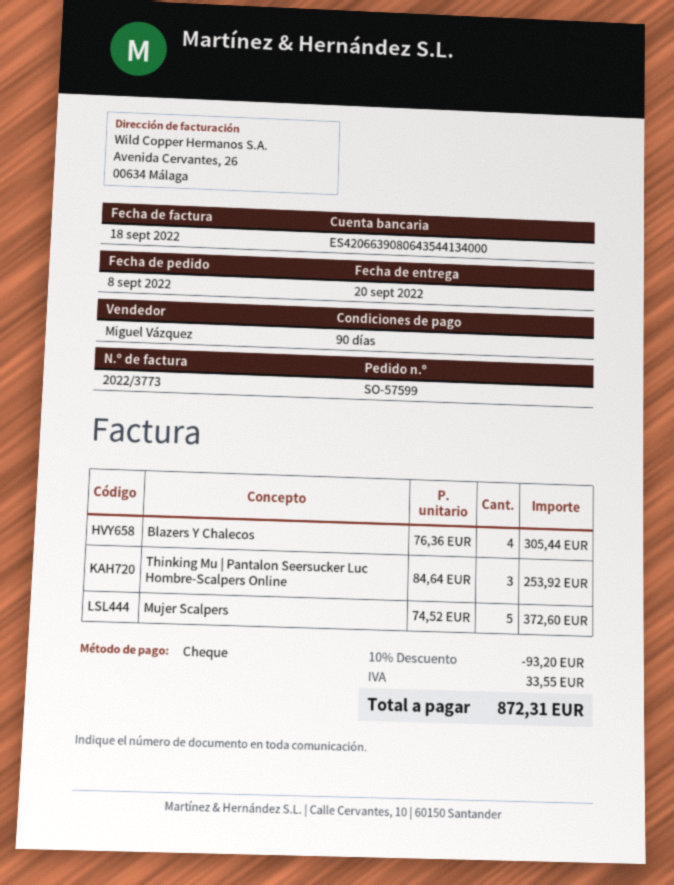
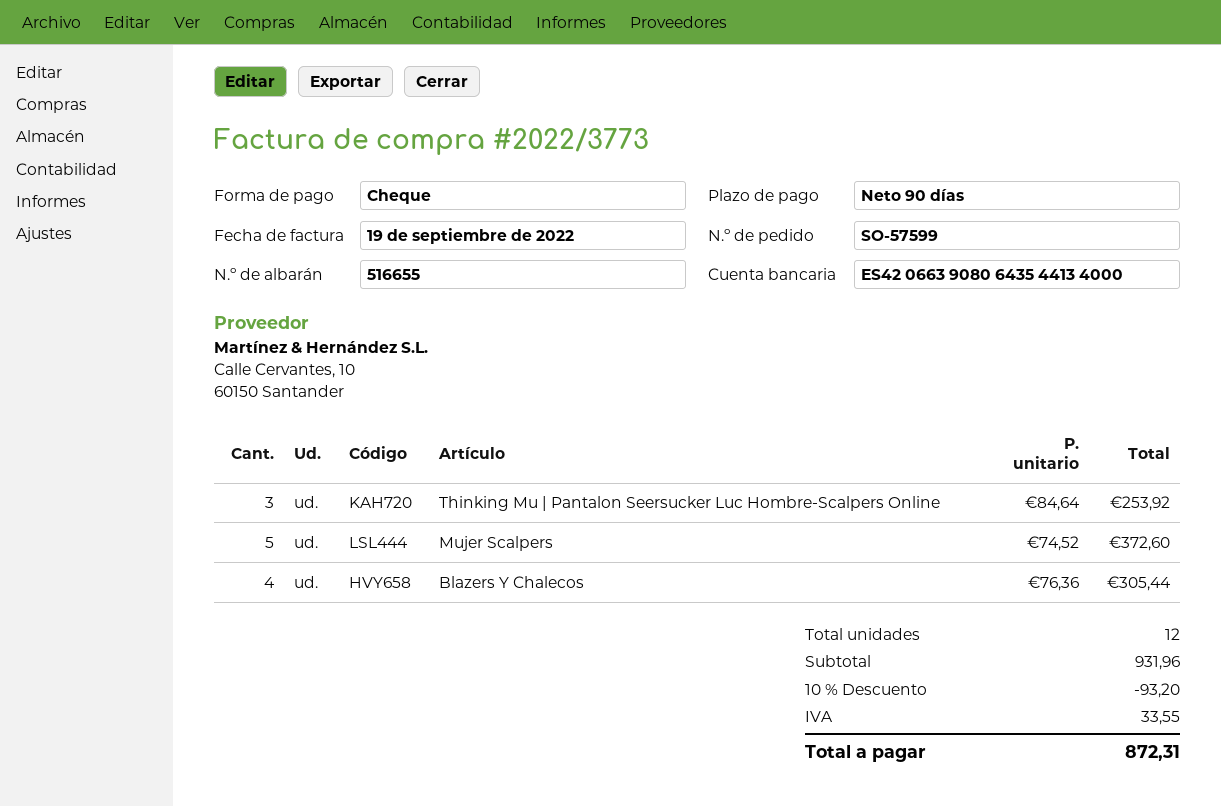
invoice date: 2022-09-18 -> 2022-09-19

